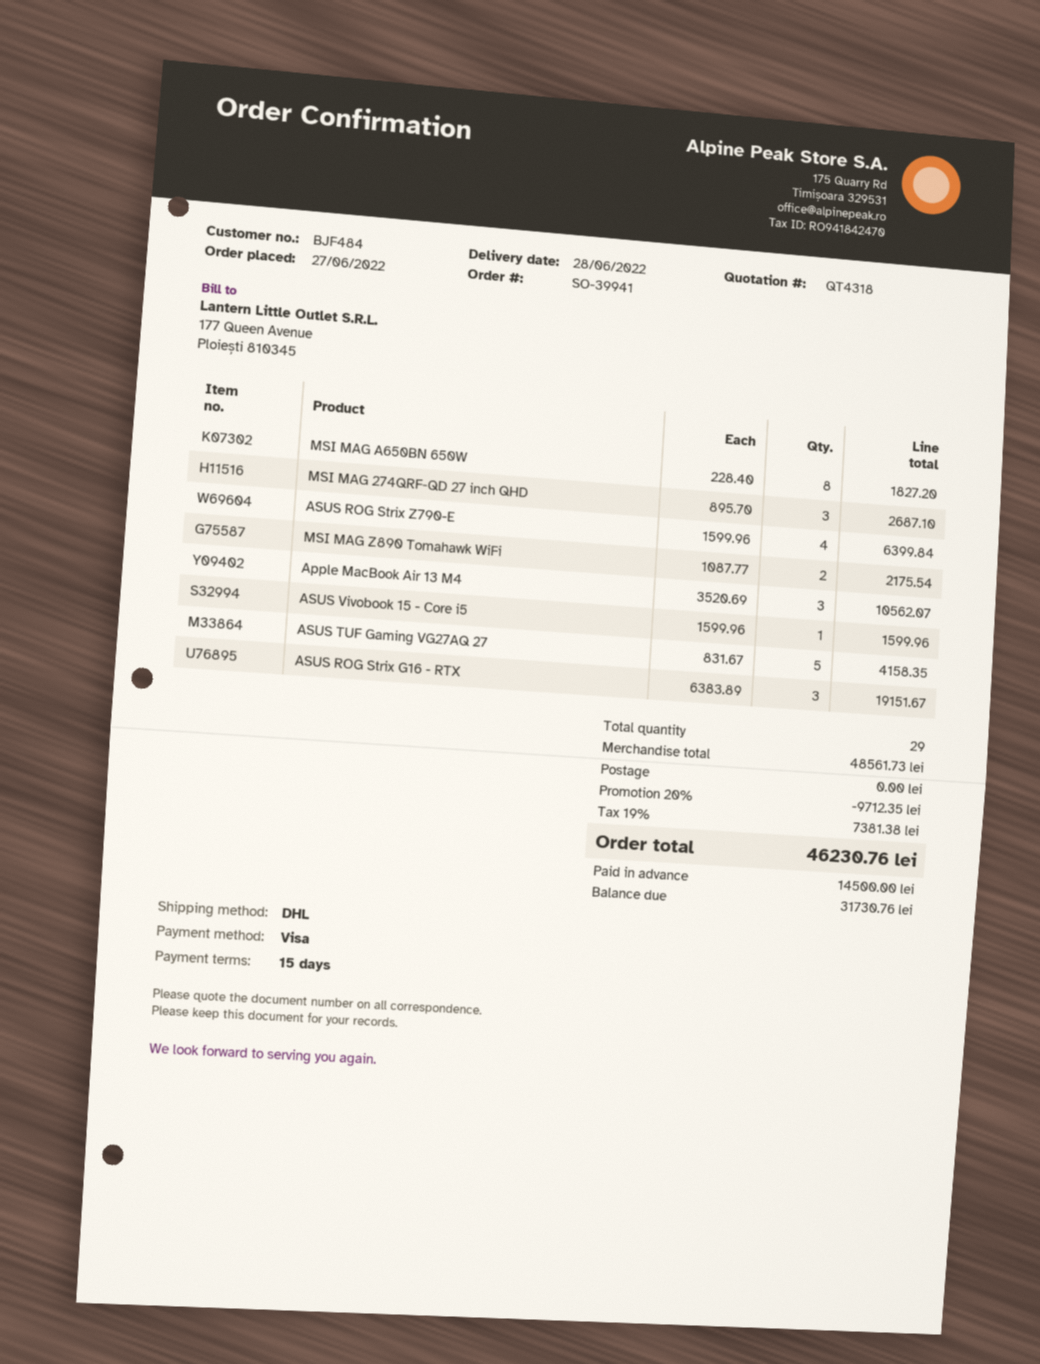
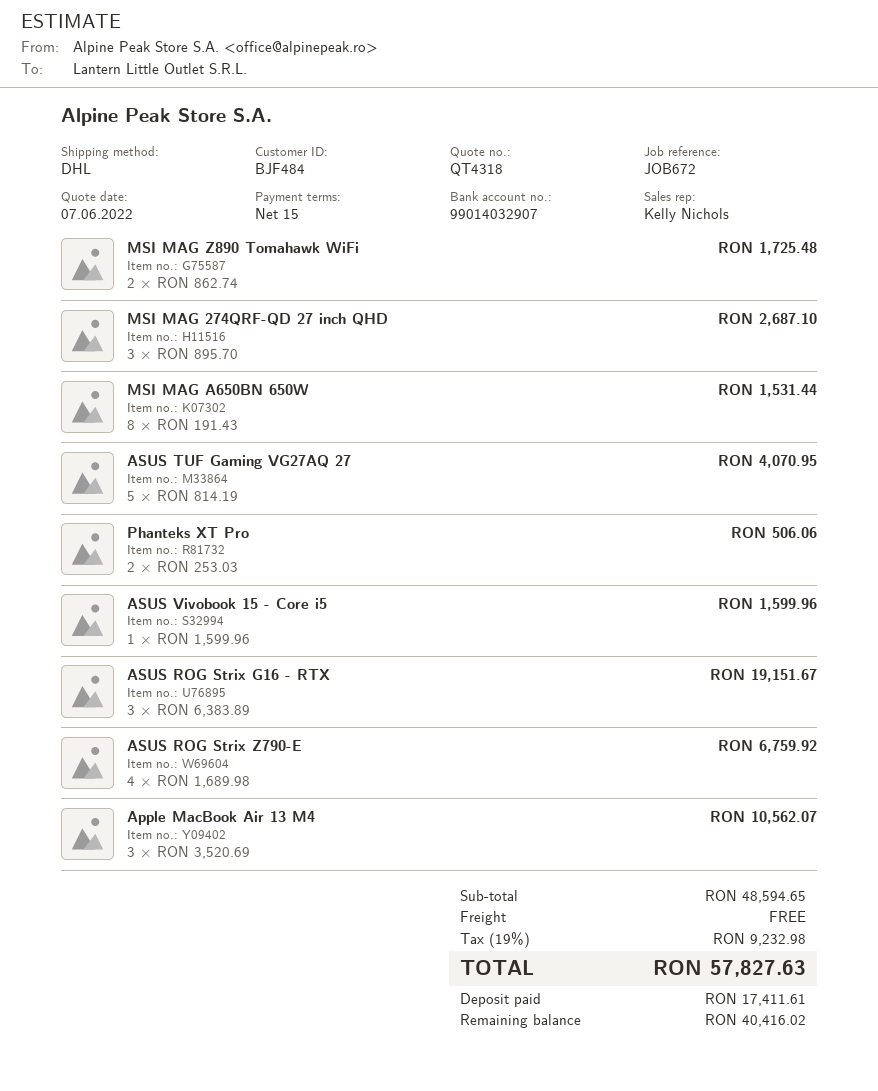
MSI MAG A650BN 650W: 8 x 228.40 = 1827.20 -> 8 x 191.43 = 1531.44
ASUS ROG Strix Z790-E: 4 x 1599.96 = 6399.84 -> 4 x 1689.98 = 6759.92
MSI MAG Z890 Tomahawk WiFi: 2 x 1087.77 = 2175.54 -> 2 x 862.74 = 1725.48
ASUS TUF Gaming VG27AQ 27: 5 x 831.67 = 4158.35 -> 5 x 814.19 = 4070.95
Phanteks XT Pro: none -> 2 x 253.03 = 506.06
subtotal: 48561.73 -> 48594.65
discount: 20% = 9712.35 -> none
tax: 19% = 7381.38 -> 19% = 9232.98
total: 46230.76 -> 57827.63
deposit: 14500.00 -> 17411.61
balance: 31730.76 -> 40416.02

